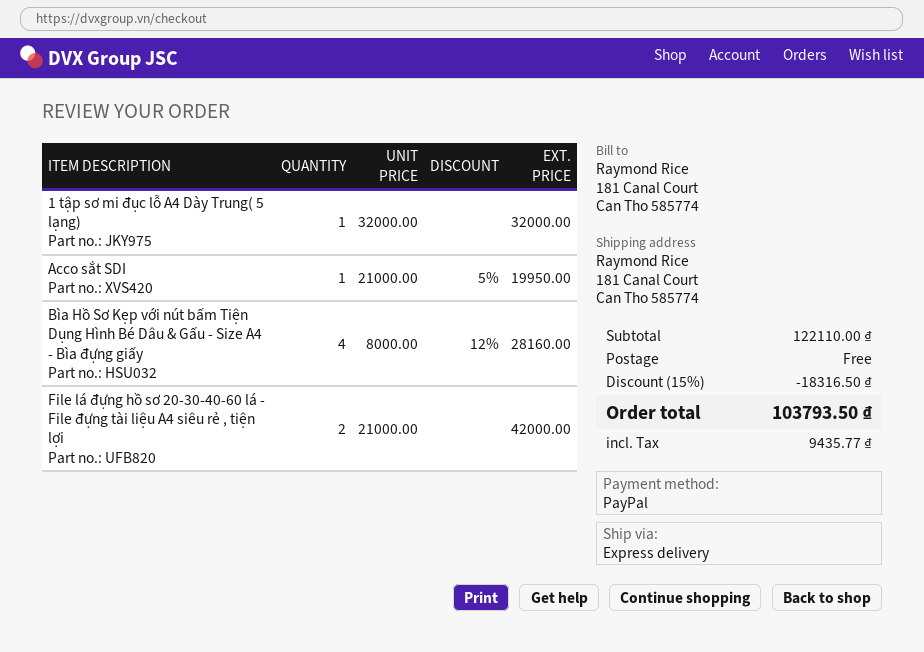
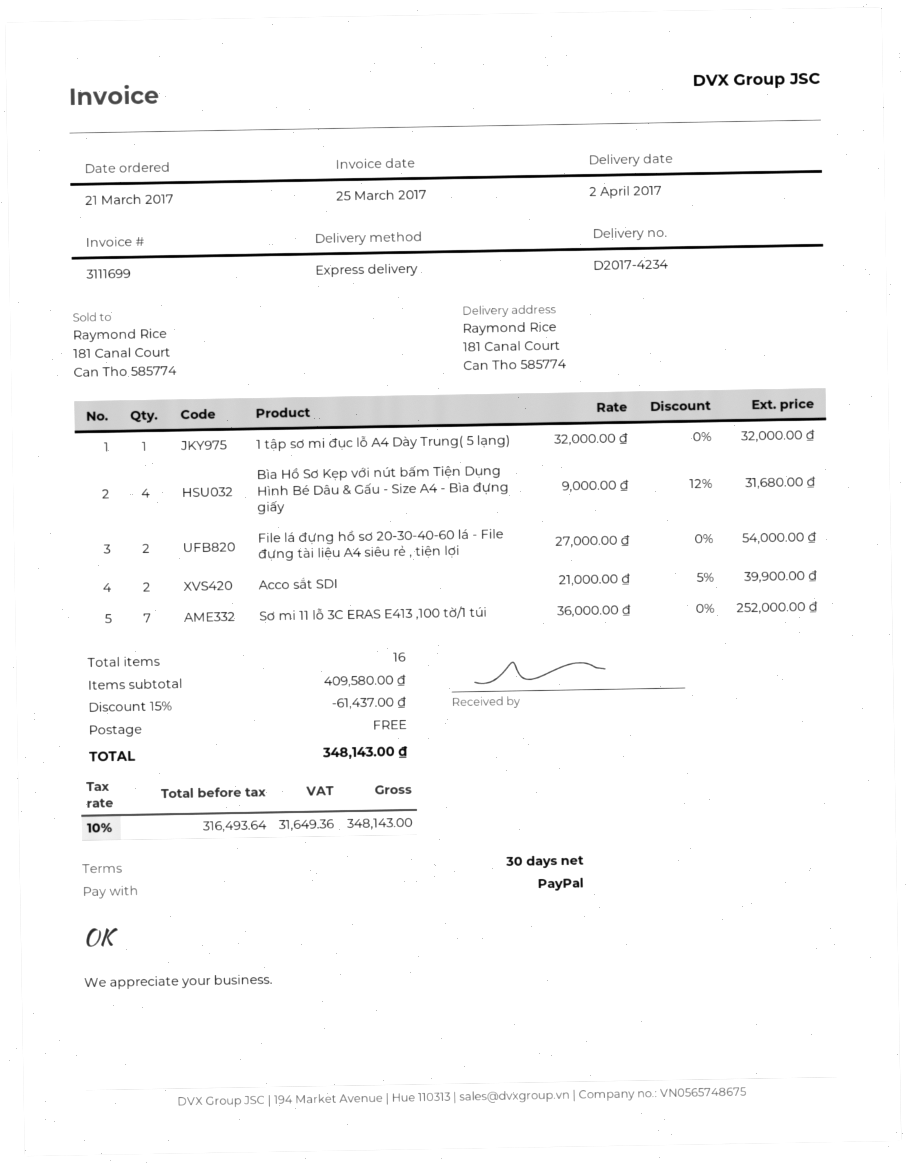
Acco sắt SDI: 1 x 21000.00 - 5% = 19950.00 -> 2 x 21000.00 - 5% = 39900.00
Bìa Hồ Sơ Kẹp với nút bấm Tiện Dụng Hình Bé Dâu & Gấu - Size A4 - Bìa đựng giấy: 4 x 8000.00 - 12% = 28160.00 -> 4 x 9000.00 - 12% = 31680.00
File lá đựng hồ sơ 20-30-40-60 lá - File đựng tài liệu A4 siêu rẻ , tiện lợi: 2 x 21000.00 = 42000.00 -> 2 x 27000.00 = 54000.00
Sơ mi 11 lỗ 3C ERAS E413 ,100 tờ/1 túi: none -> 7 x 36000.00 = 252000.00
subtotal: 122110.00 -> 409580.00
discount: 15% = 18316.50 -> 15% = 61437.00
tax: 9435.77 -> 31649.36
total: 103793.50 -> 348143.00

